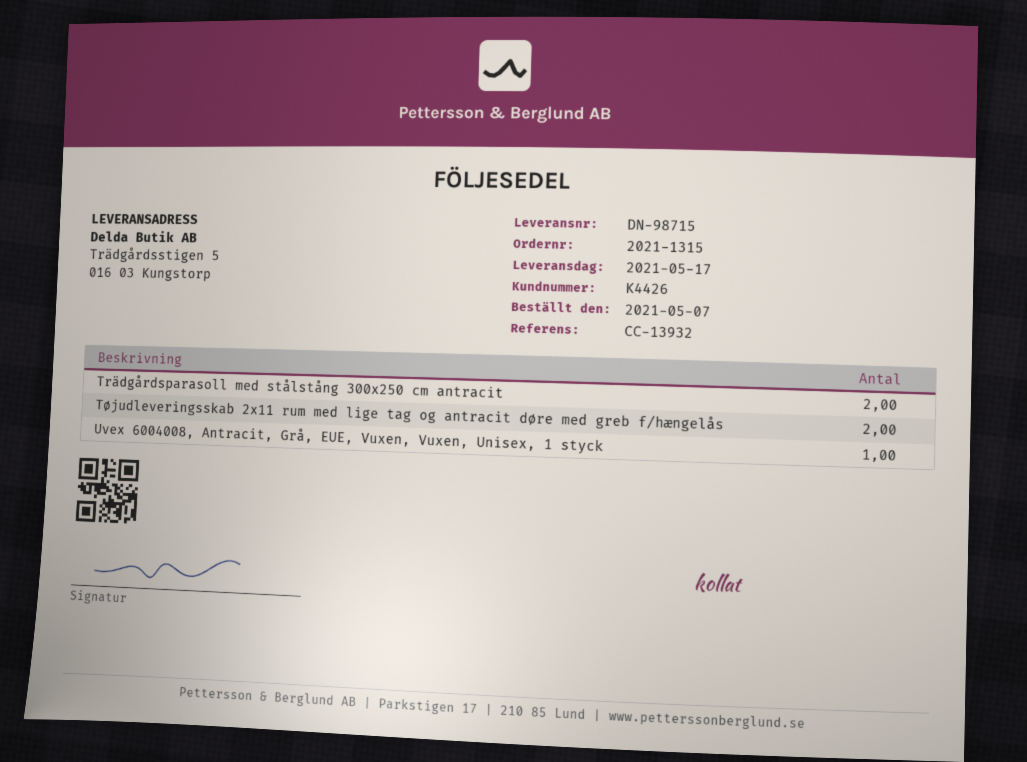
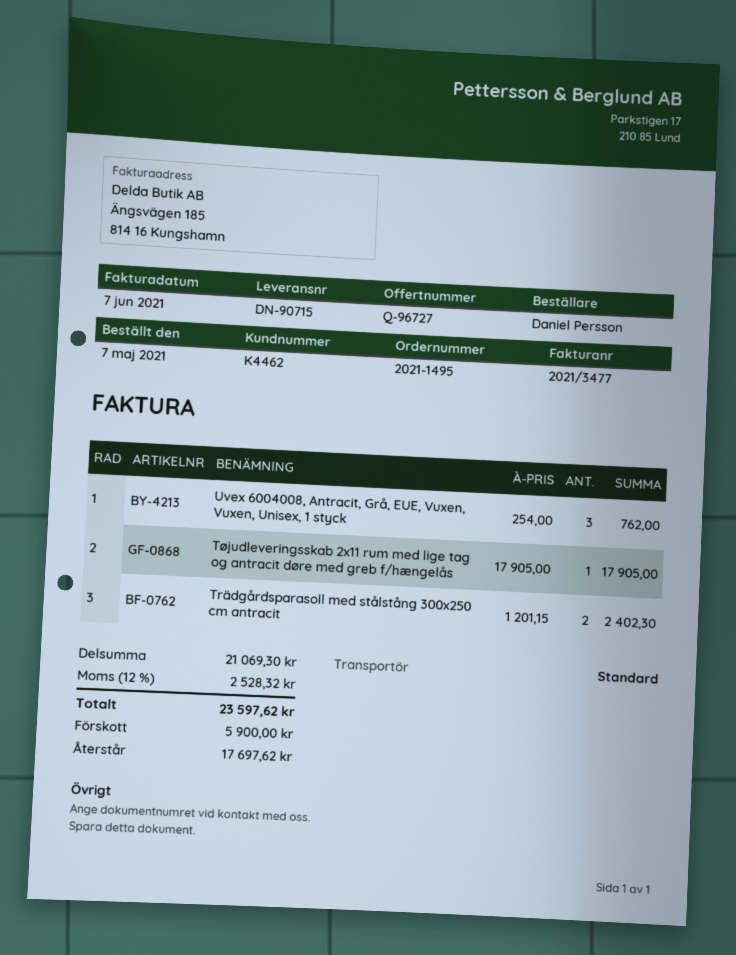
order number: 2021-1315 -> 2021-1495
delivery note number: DN-98715 -> DN-90715
customer number: K4426 -> K4462
Tøjudleveringsskab 2x11 rum med lige tag og antracit døre med greb f/hængelås: 2 -> 1
Uvex 6004008, Antracit, Grå, EUE, Vuxen, Vuxen, Unisex, 1 styck: 1 -> 3

